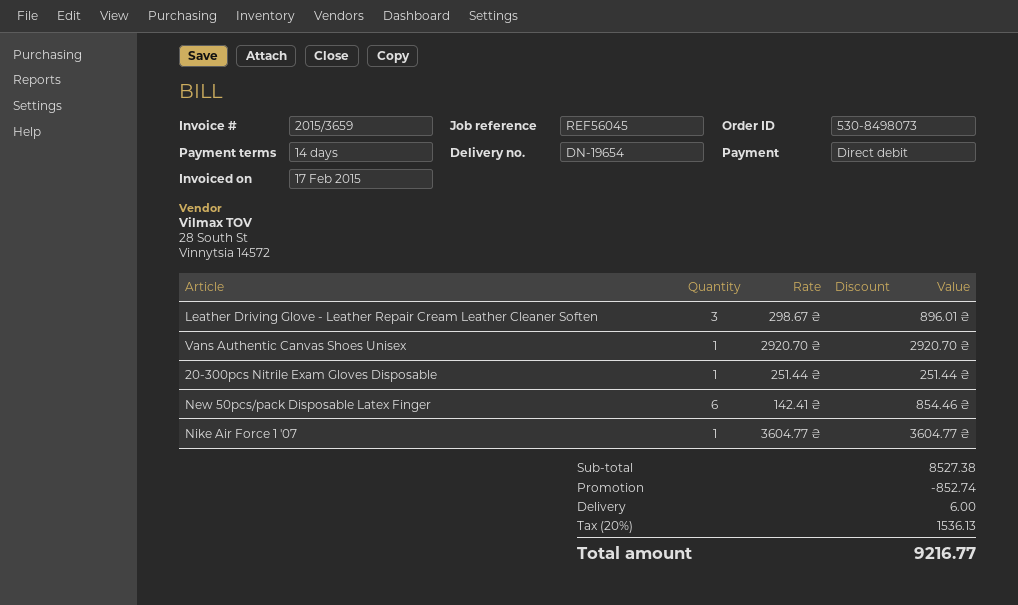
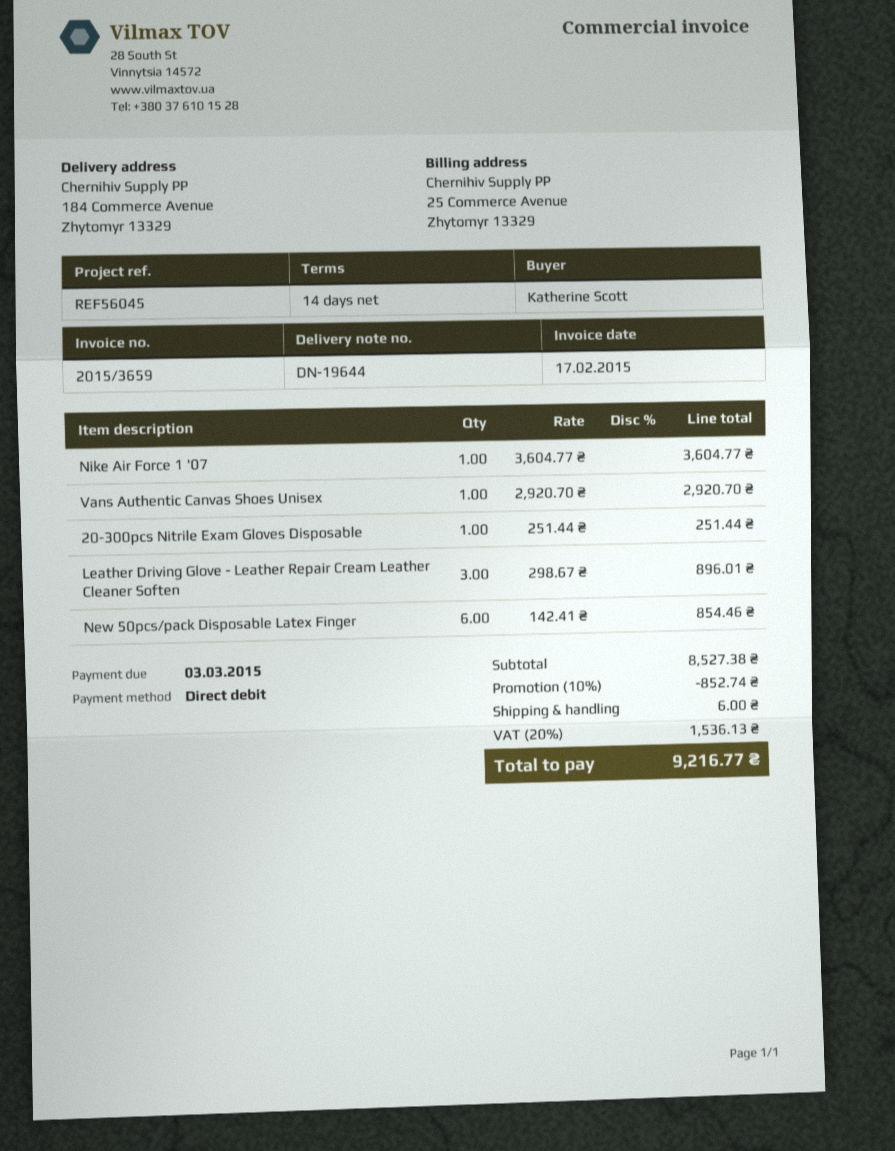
delivery note number: DN-19654 -> DN-19644

